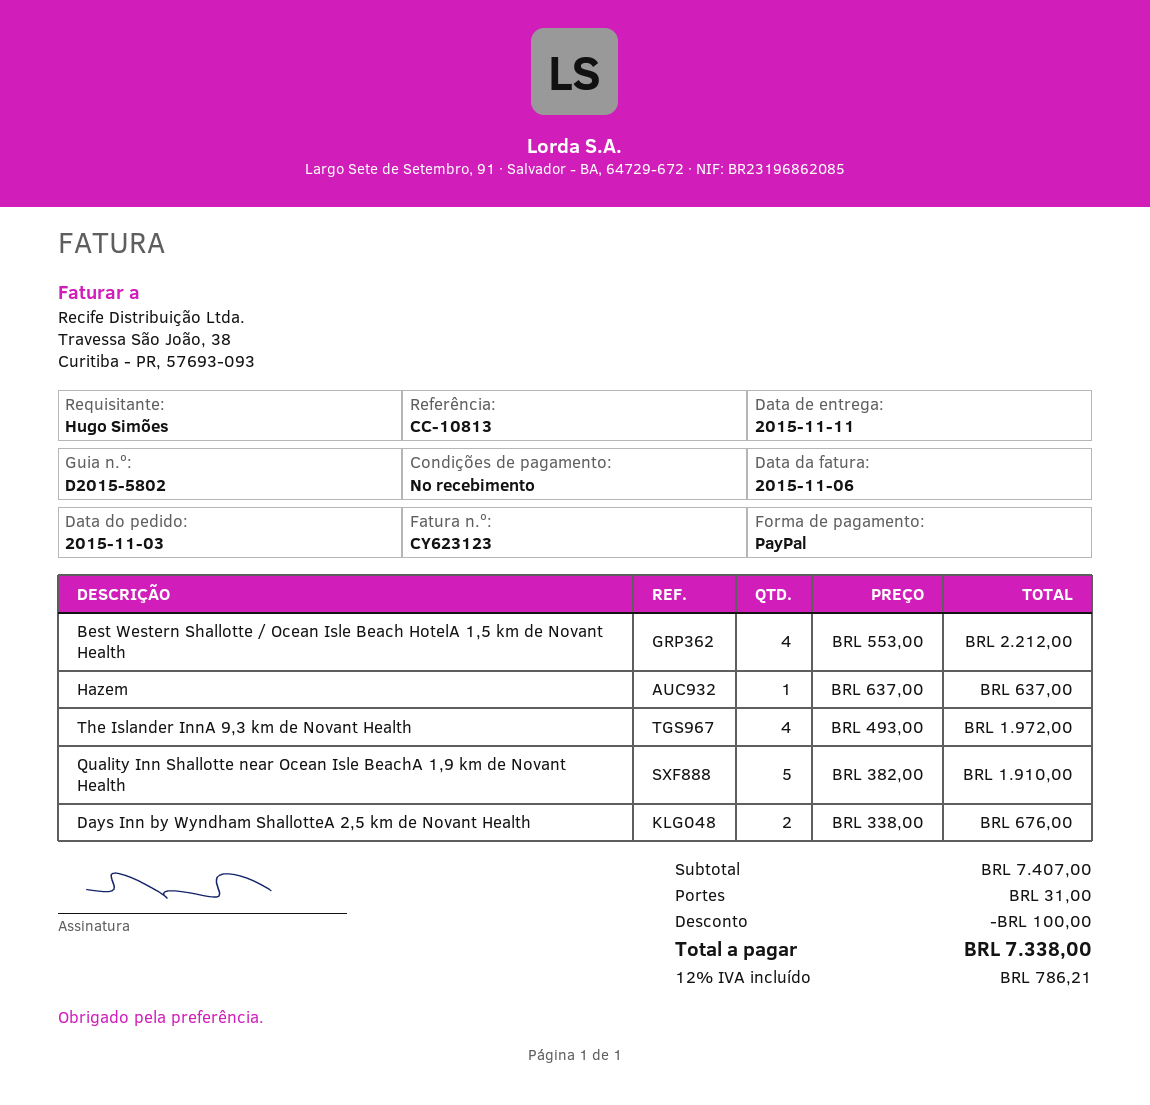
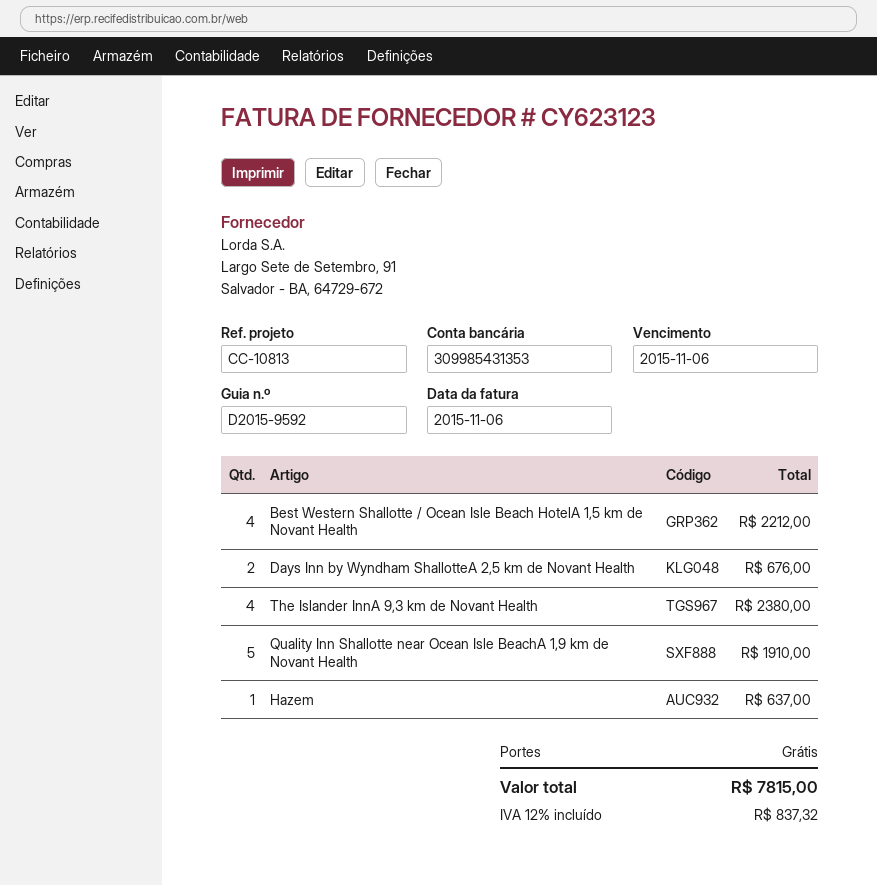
delivery note number: D2015-5802 -> D2015-9592
The Islander InnA 9,3 km de Novant Health: 4 for 1972.00 -> 4 for 2380.00
discount: 100.00 -> none
shipping: 31.00 -> 0.00
tax: 12% = 786.21 -> 12% = 837.32
total: 7338.00 -> 7815.00

